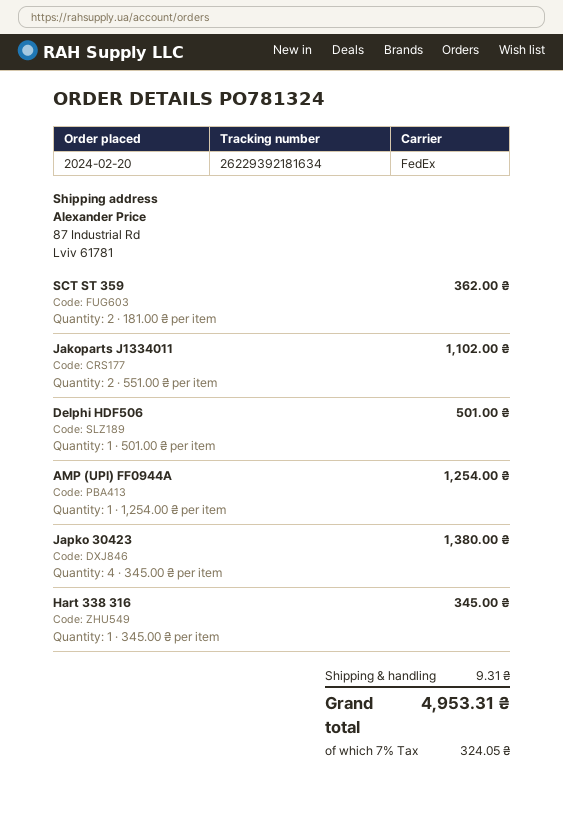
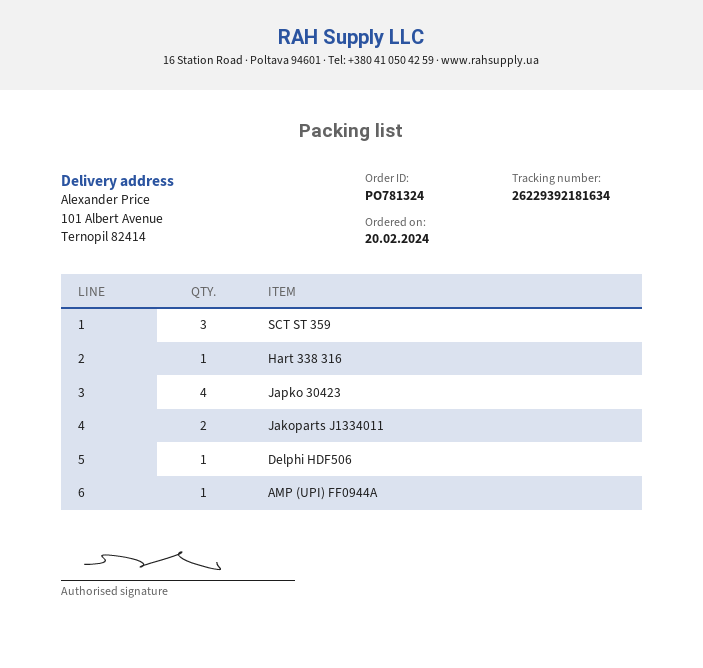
ship to: 87 Industrial Rd, Lviv 61781 -> 101 Albert Avenue, Ternopil 82414
SCT ST 359: 2 -> 3

